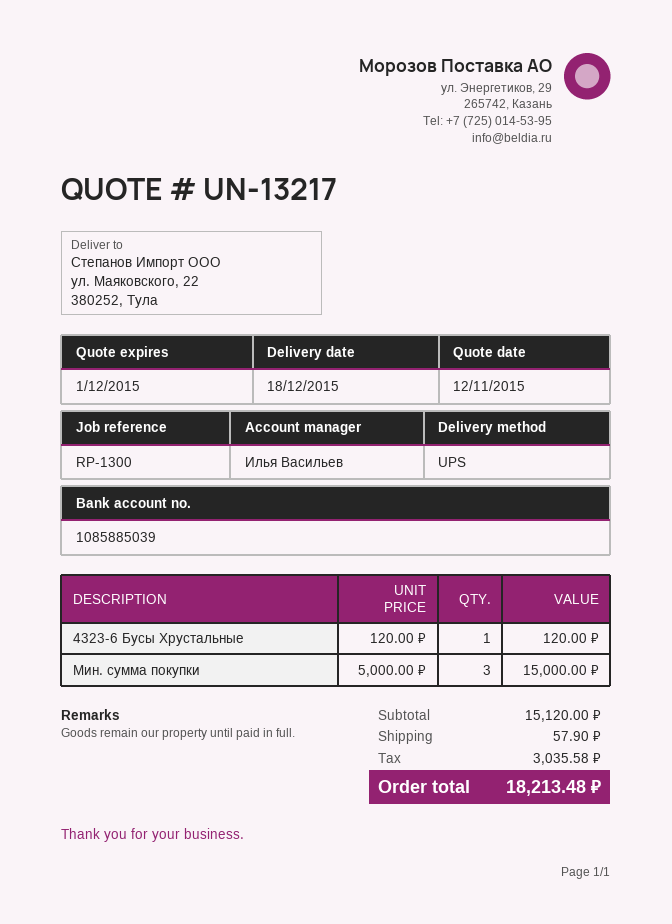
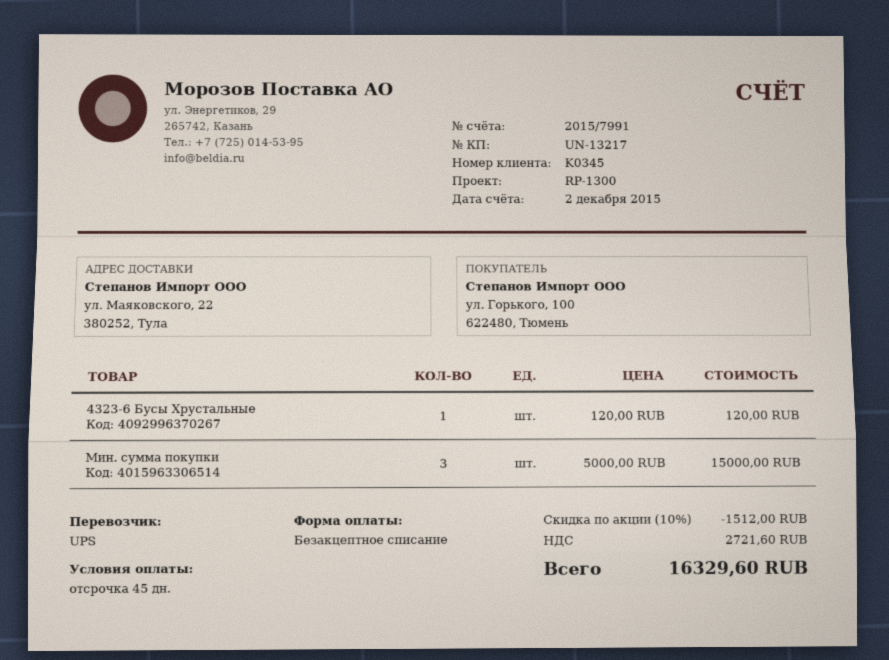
discount: none -> 10% = 1512.00
shipping: 57.90 -> none
tax: 3035.58 -> 2721.60
total: 18213.48 -> 16329.60

